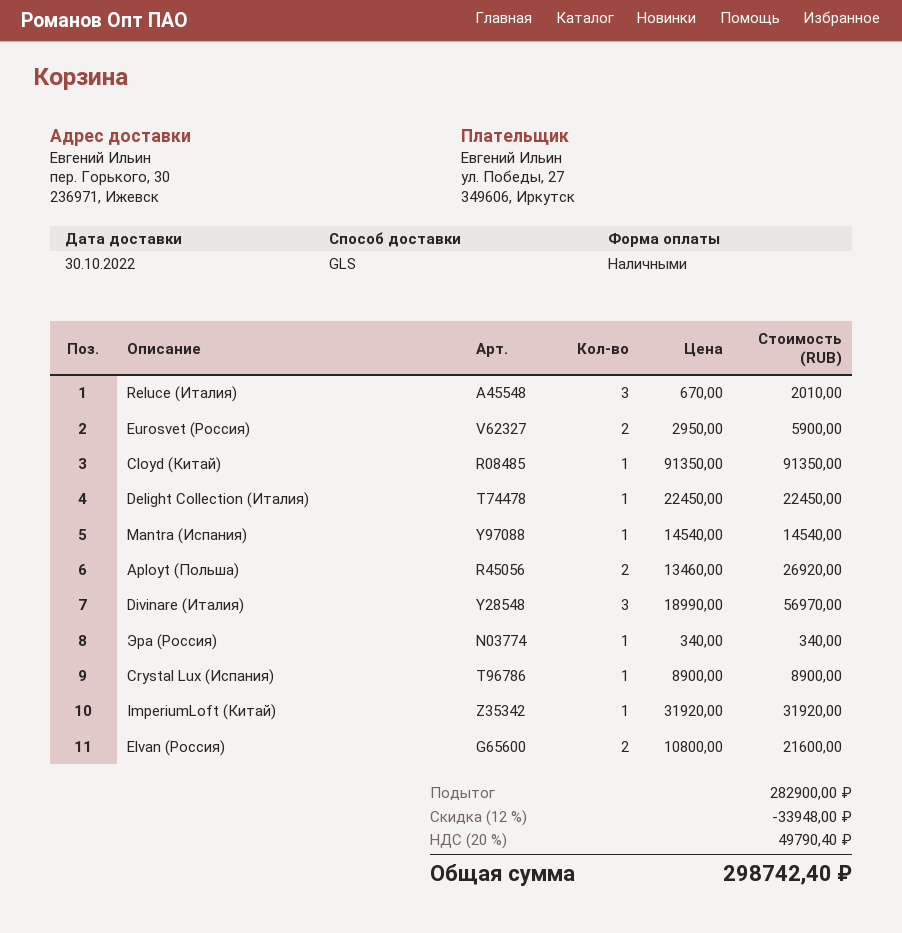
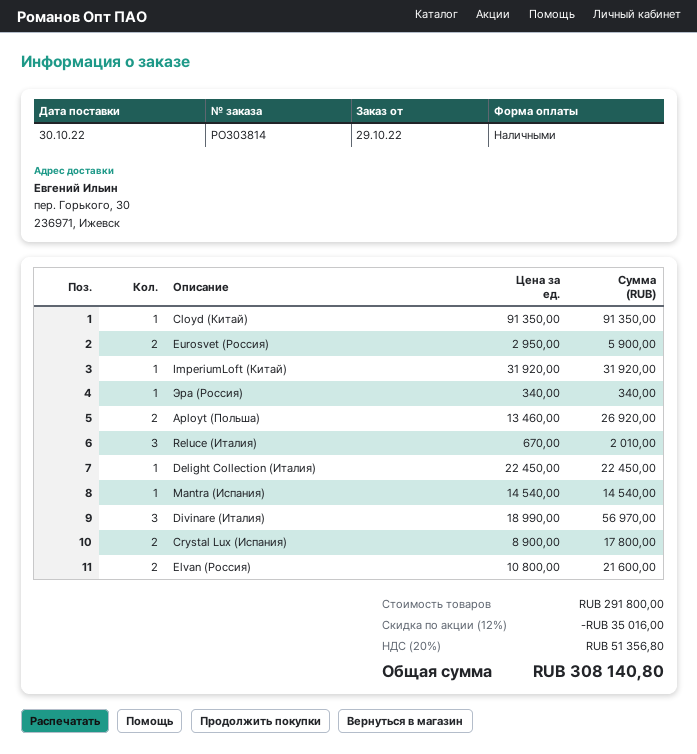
Crystal Lux (Испания): 1 x 8900.00 = 8900.00 -> 2 x 8900.00 = 17800.00
subtotal: 282900.00 -> 291800.00
discount: 12% = 33948.00 -> 12% = 35016.00
tax: 20% = 49790.40 -> 20% = 51356.80
total: 298742.40 -> 308140.80

